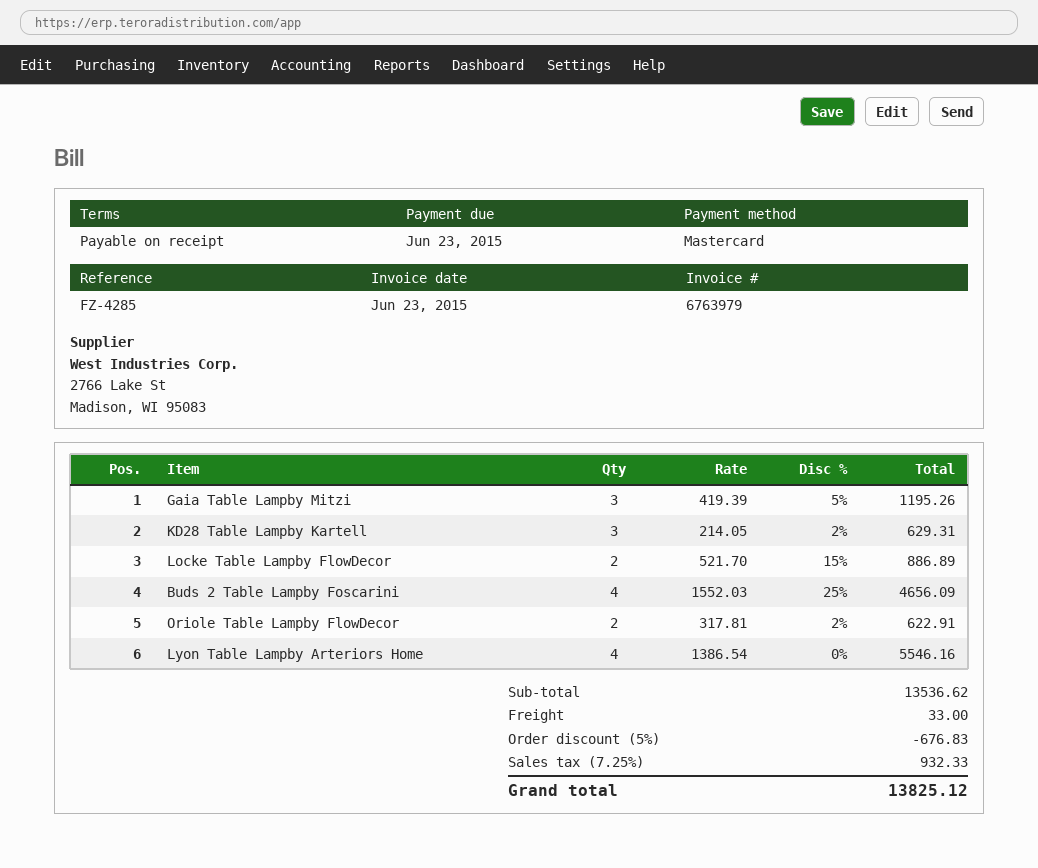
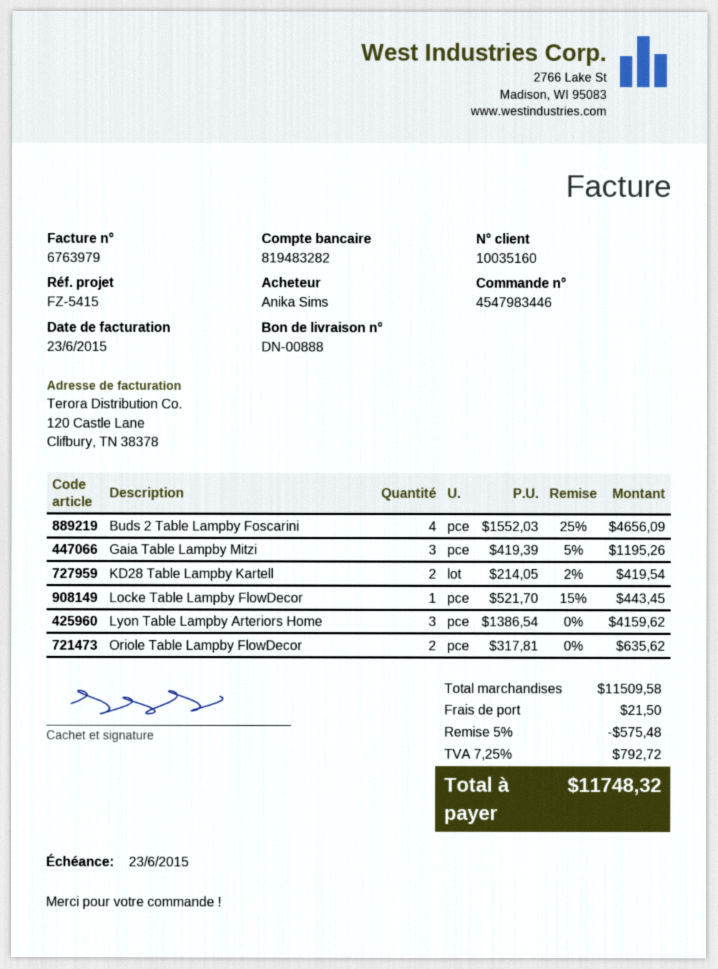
reference: FZ-4285 -> FZ-5415
KD28 Table Lampby Kartell: 3 x 214.05 - 2% = 629.31 -> 2 x 214.05 - 2% = 419.54
Locke Table Lampby FlowDecor: 2 x 521.70 - 15% = 886.89 -> 1 x 521.70 - 15% = 443.45
Oriole Table Lampby FlowDecor: 2 x 317.81 - 2% = 622.91 -> 2 x 317.81 = 635.62
Lyon Table Lampby Arteriors Home: 4 x 1386.54 = 5546.16 -> 3 x 1386.54 = 4159.62
subtotal: 13536.62 -> 11509.58
discount: 5% = 676.83 -> 5% = 575.48
shipping: 33.00 -> 21.50
tax: 7.25% = 932.33 -> 7.25% = 792.72
total: 13825.12 -> 11748.32

